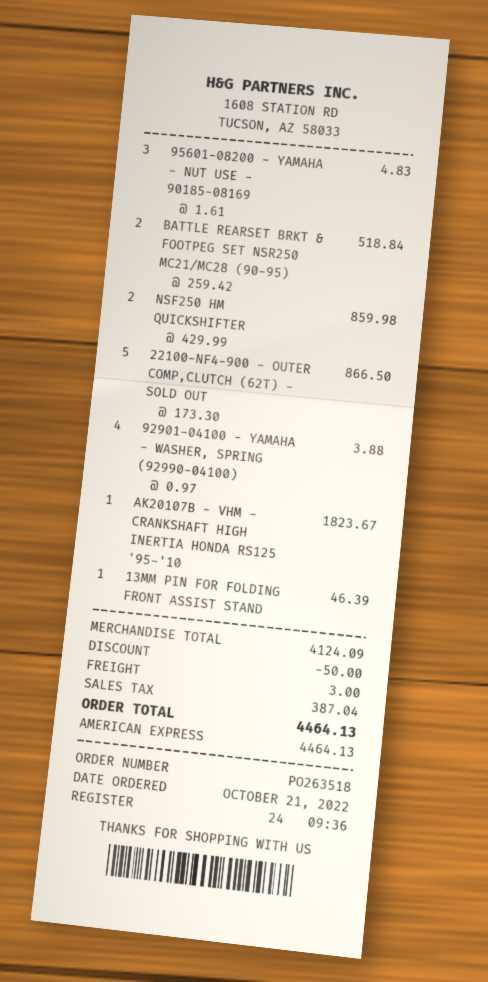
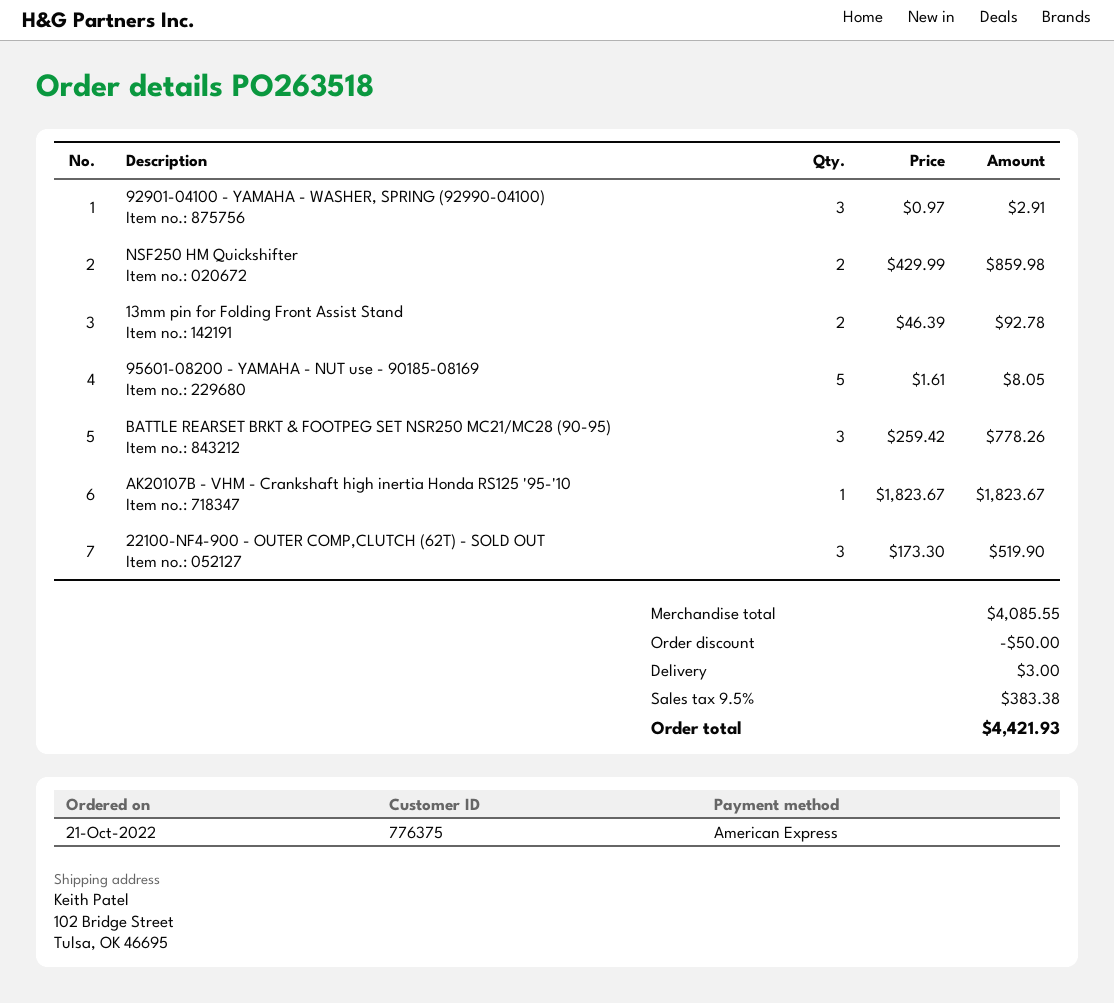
95601-08200 - YAMAHA - NUT USE - 90185-08169: 3 x 1.61 = 4.83 -> 5 x 1.61 = 8.05
BATTLE REARSET BRKT & FOOTPEG SET NSR250 MC21/MC28 (90-95): 2 x 259.42 = 518.84 -> 3 x 259.42 = 778.26
22100-NF4-900 - OUTER COMP,CLUTCH (62T) - SOLD OUT: 5 x 173.30 = 866.50 -> 3 x 173.30 = 519.90
92901-04100 - YAMAHA - WASHER, SPRING (92990-04100): 4 x 0.97 = 3.88 -> 3 x 0.97 = 2.91
13MM PIN FOR FOLDING FRONT ASSIST STAND: 1 x 46.39 = 46.39 -> 2 x 46.39 = 92.78
subtotal: 4124.09 -> 4085.55
tax: 387.04 -> 383.38
total: 4464.13 -> 4421.93

